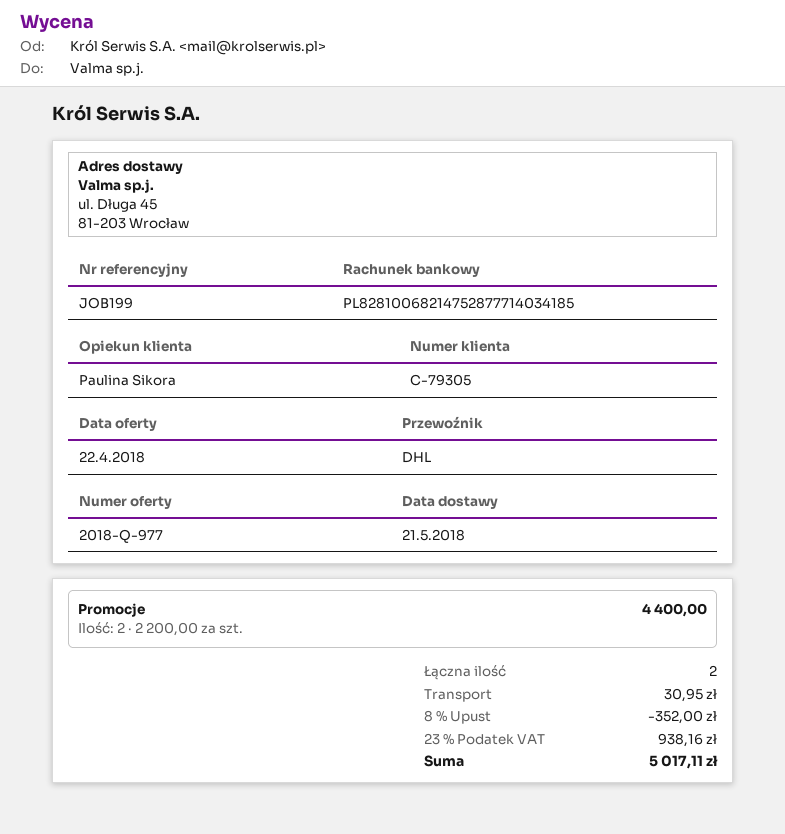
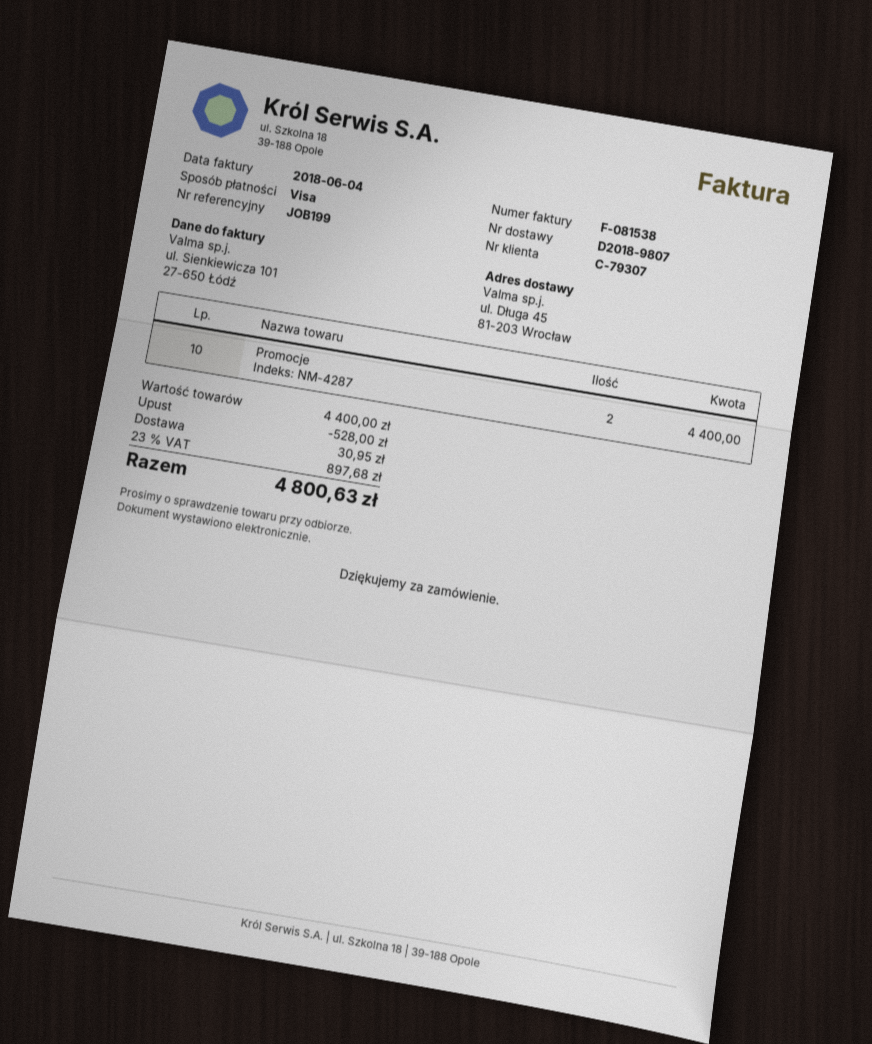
customer number: C-79305 -> C-79307
discount: 352.00 -> 528.00
tax: 23% = 938.16 -> 23% = 897.68
total: 5017.11 -> 4800.63

